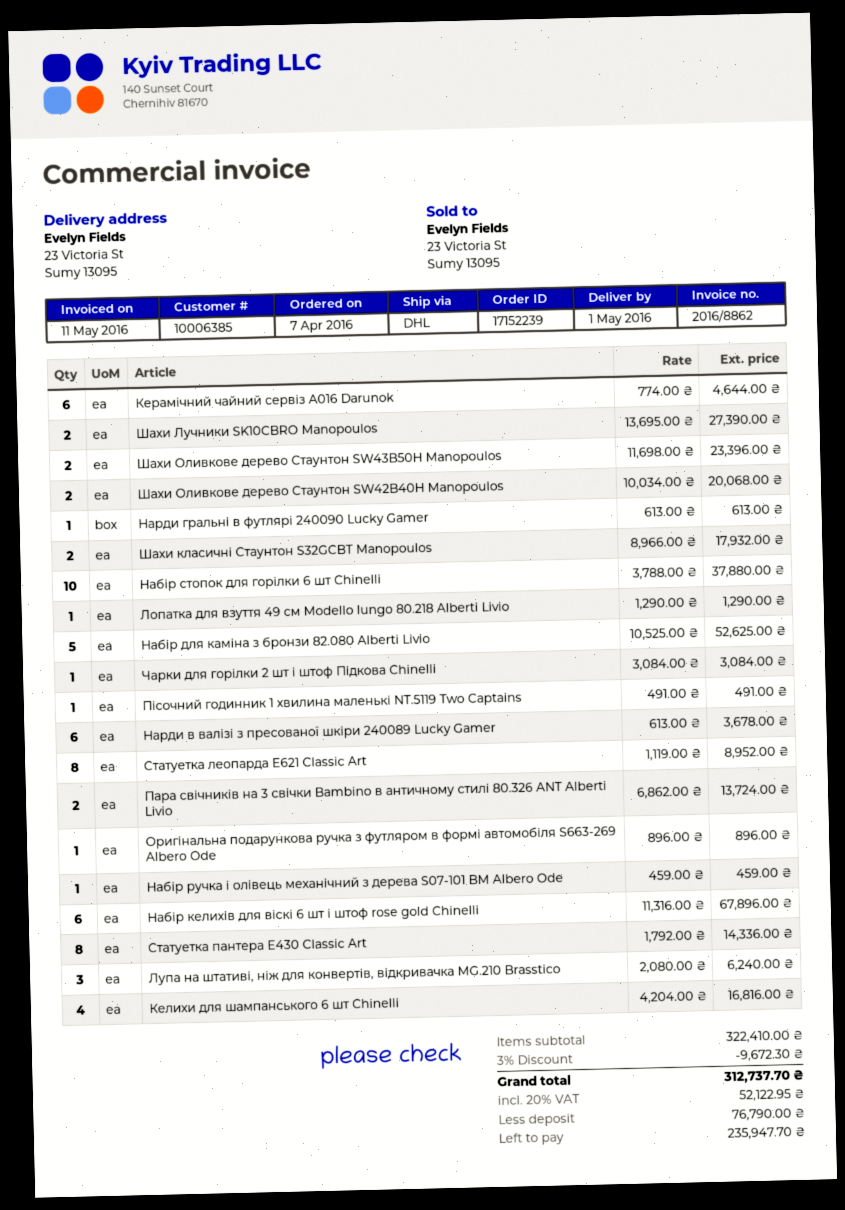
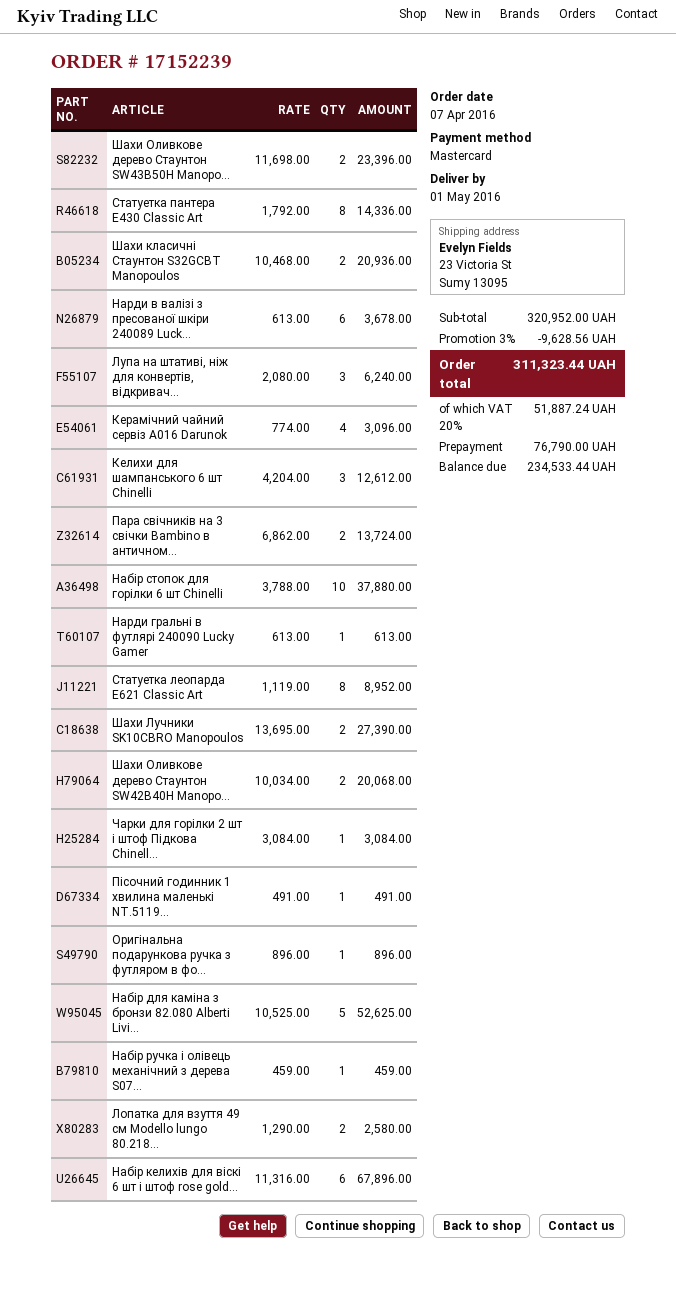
Керамічний чайний сервіз А016 Darunok: 6 x 774.00 = 4644.00 -> 4 x 774.00 = 3096.00
Шахи класичні Стаунтон S32GCBT Manopoulos: 2 x 8966.00 = 17932.00 -> 2 x 10468.00 = 20936.00
Лопатка для взуття 49 см Modello lungo 80.218 Alberti Livio: 1 x 1290.00 = 1290.00 -> 2 x 1290.00 = 2580.00
Келихи для шампанського 6 шт Chinelli: 4 x 4204.00 = 16816.00 -> 3 x 4204.00 = 12612.00
subtotal: 322410.00 -> 320952.00
discount: 3% = 9672.30 -> 3% = 9628.56
tax: 20% = 52122.95 -> 20% = 51887.24
total: 312737.70 -> 311323.44
balance: 235947.70 -> 234533.44

